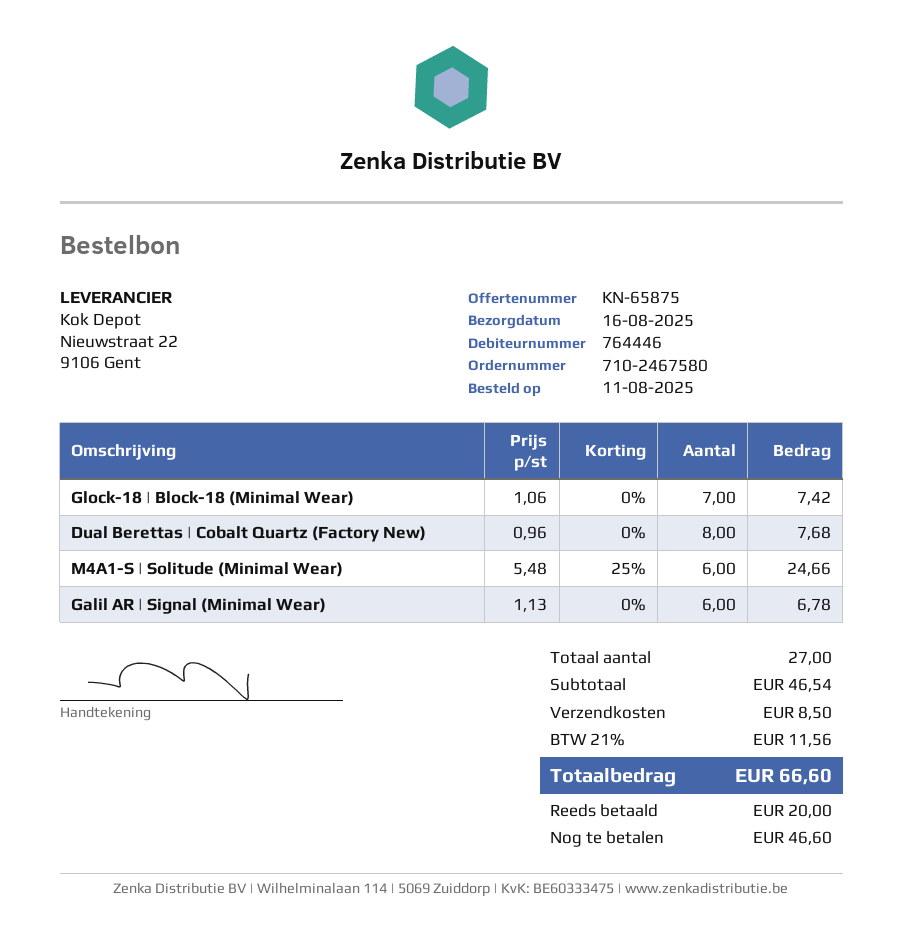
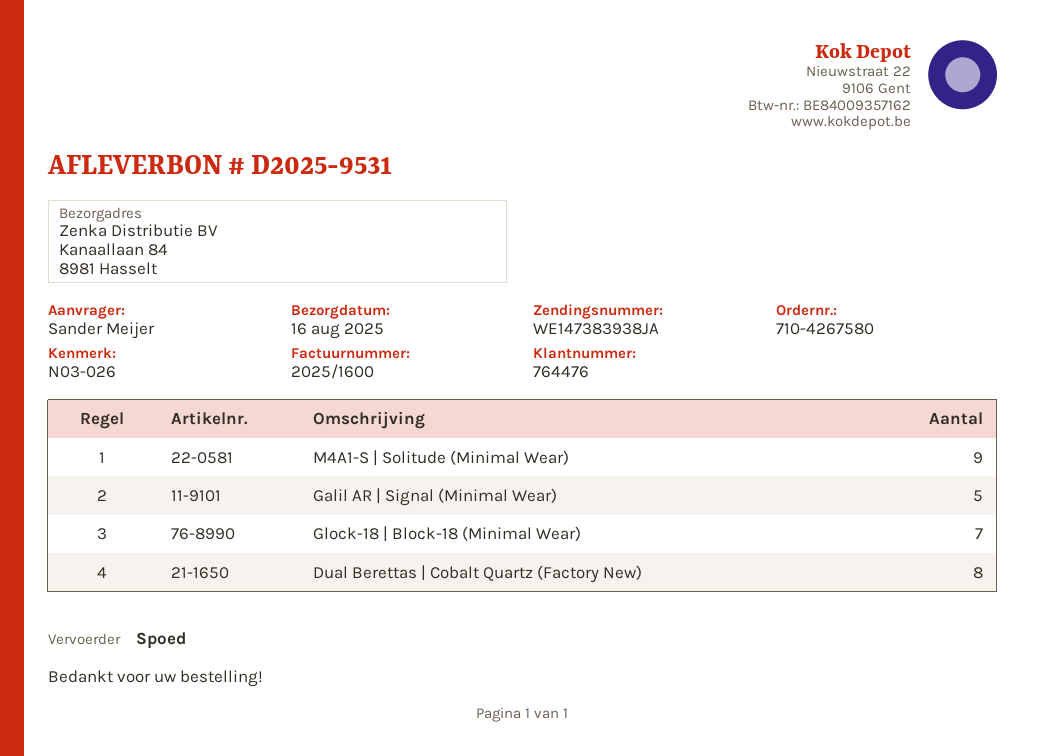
order number: 710-2467580 -> 710-4267580
customer number: 764446 -> 764476
M4A1-S | Solitude (Minimal Wear): 6 -> 9
Galil AR | Signal (Minimal Wear): 6 -> 5

